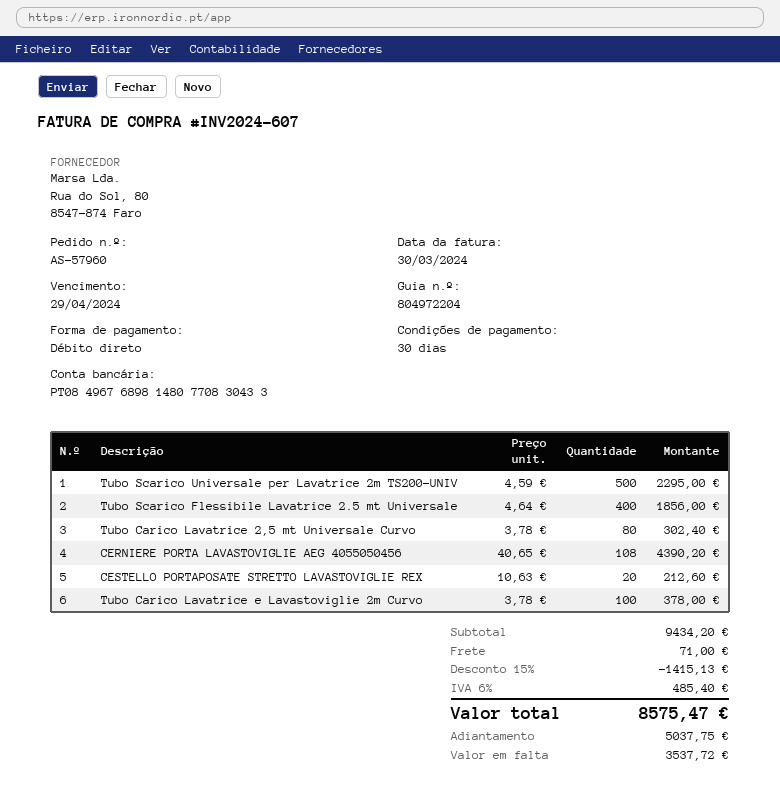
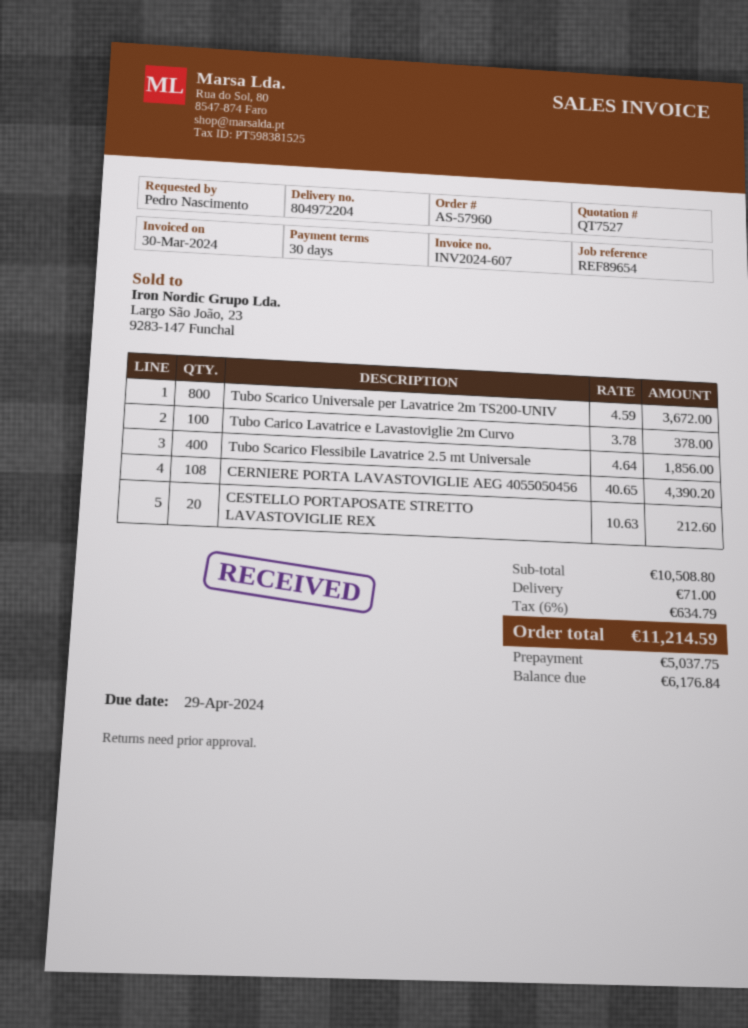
Tubo Scarico Universale per Lavatrice 2m TS200-UNIV: 500 x 4.59 = 2295.00 -> 800 x 4.59 = 3672.00
Tubo Carico Lavatrice 2,5 mt Universale Curvo: 80 x 3.78 = 302.40 -> none
subtotal: 9434.20 -> 10508.80
discount: 15% = 1415.13 -> none
tax: 6% = 485.40 -> 6% = 634.79
total: 8575.47 -> 11214.59
balance: 3537.72 -> 6176.84

